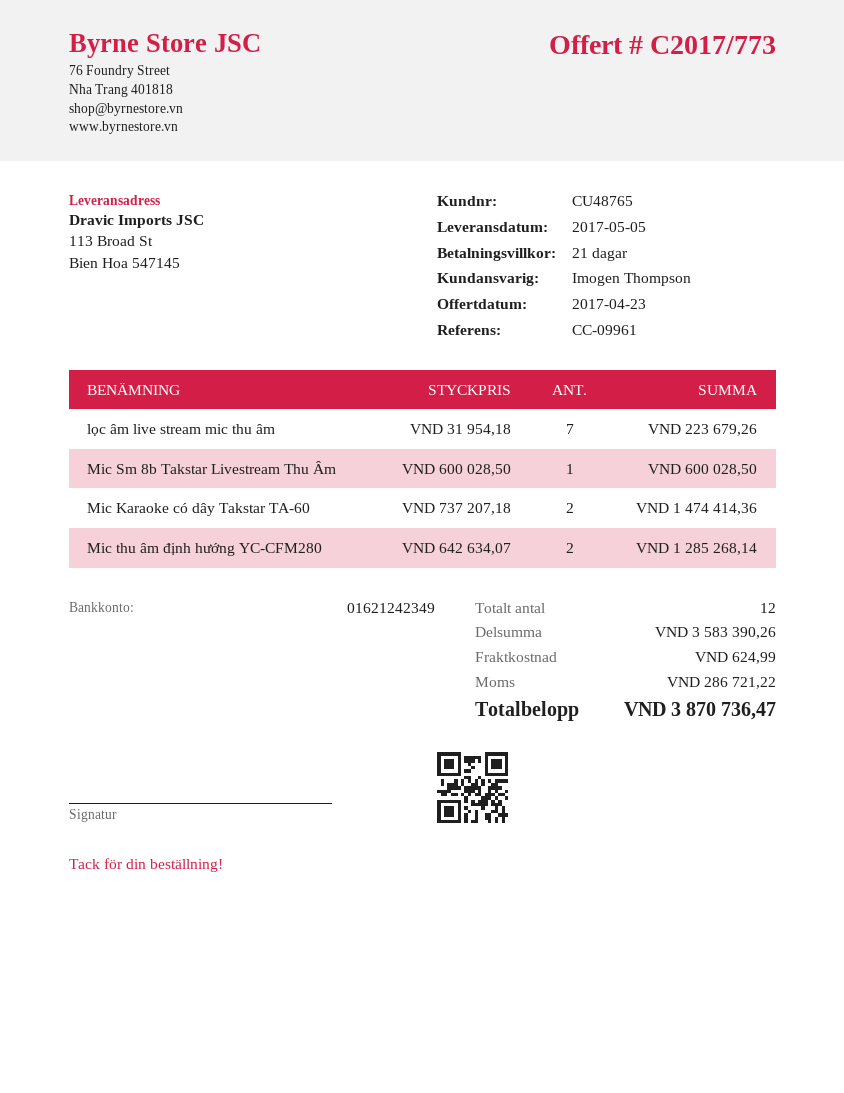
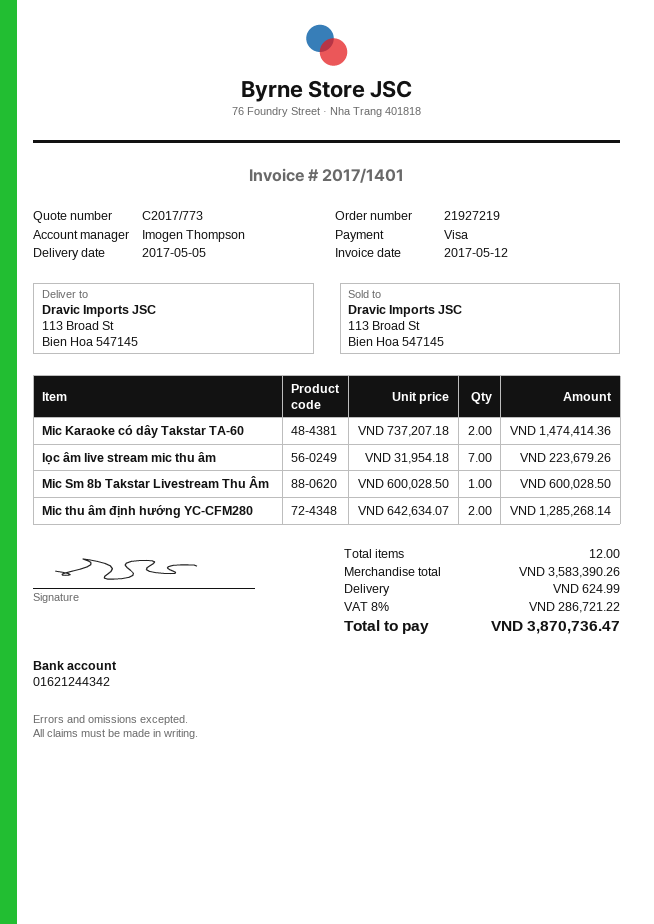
bank account: 01621242349 -> 01621244342

